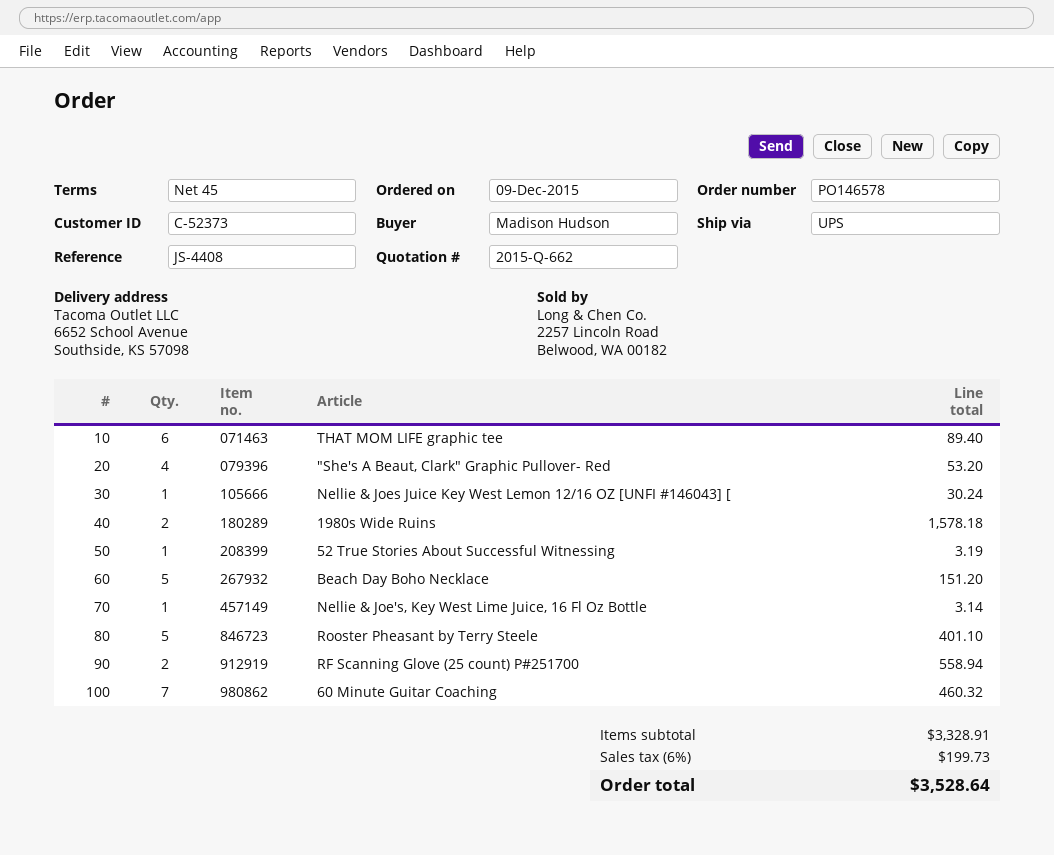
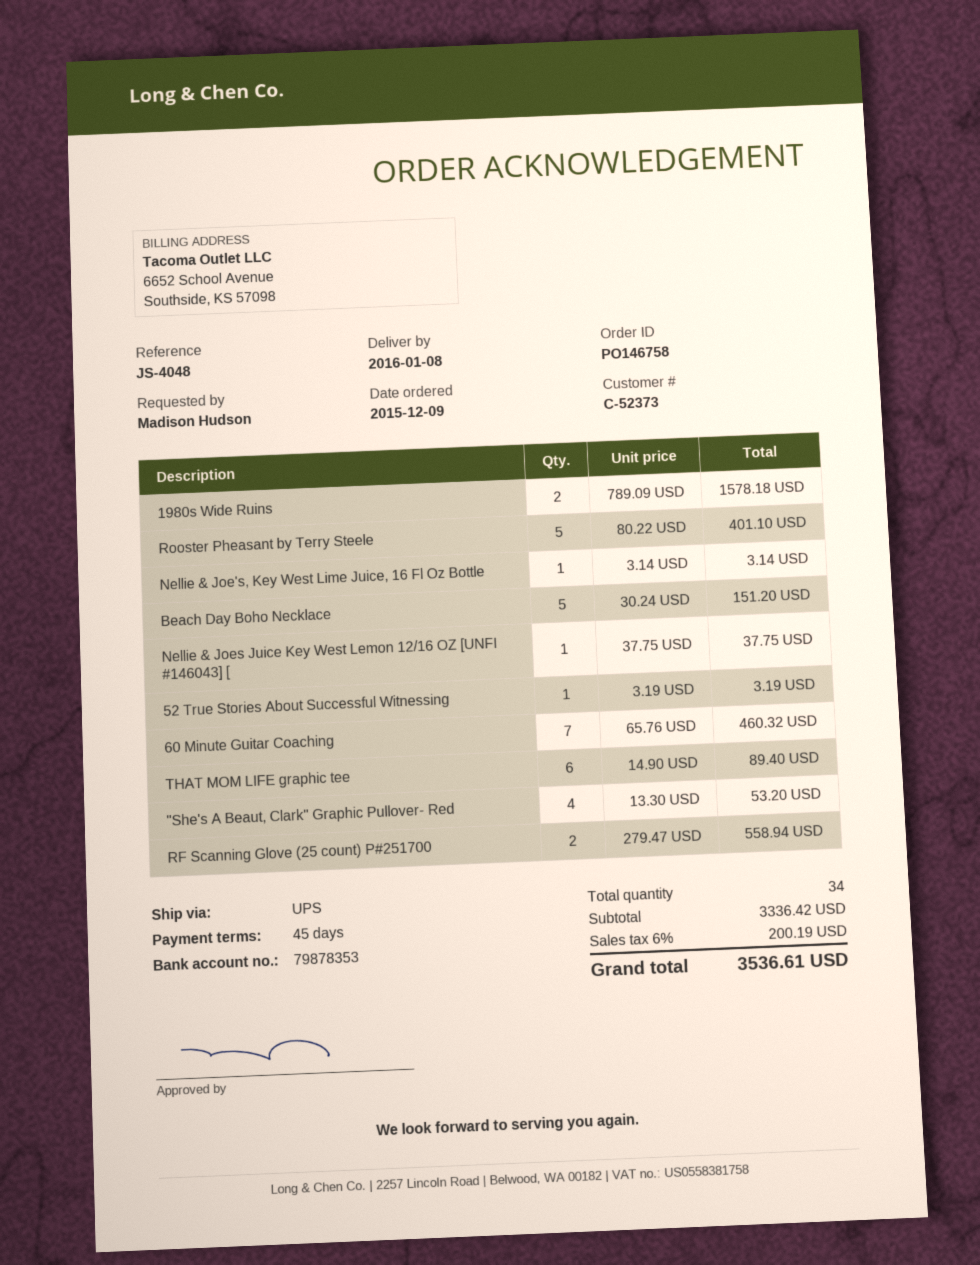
order number: PO146578 -> PO146758
reference: JS-4408 -> JS-4048
Nellie & Joes Juice Key West Lemon 12/16 OZ [UNFI #146043] [: 1 for 30.24 -> 1 for 37.75
subtotal: 3328.91 -> 3336.42
tax: 6% = 199.73 -> 6% = 200.19
total: 3528.64 -> 3536.61

